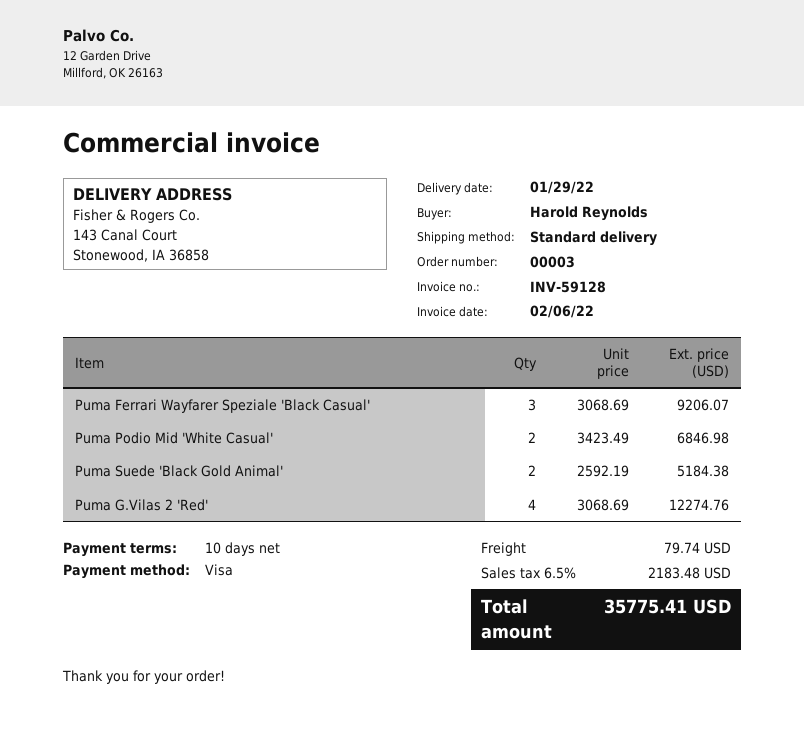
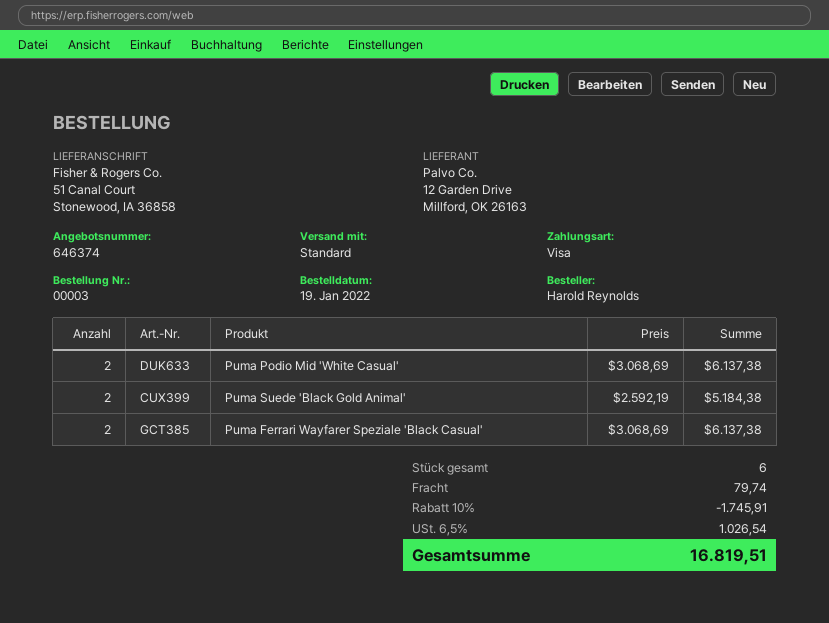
ship to: 143 Canal Court, Stonewood, IA 36858 -> 51 Canal Court, Stonewood, IA 36858
Puma Ferrari Wayfarer Speziale 'Black Casual': 3 x 3068.69 = 9206.07 -> 2 x 3068.69 = 6137.38
Puma Podio Mid 'White Casual': 2 x 3423.49 = 6846.98 -> 2 x 3068.69 = 6137.38
Puma G.Vilas 2 'Red': 4 x 3068.69 = 12274.76 -> none
discount: none -> 10% = 1745.91
tax: 6.5% = 2183.48 -> 6.5% = 1026.54
total: 35775.41 -> 16819.51

